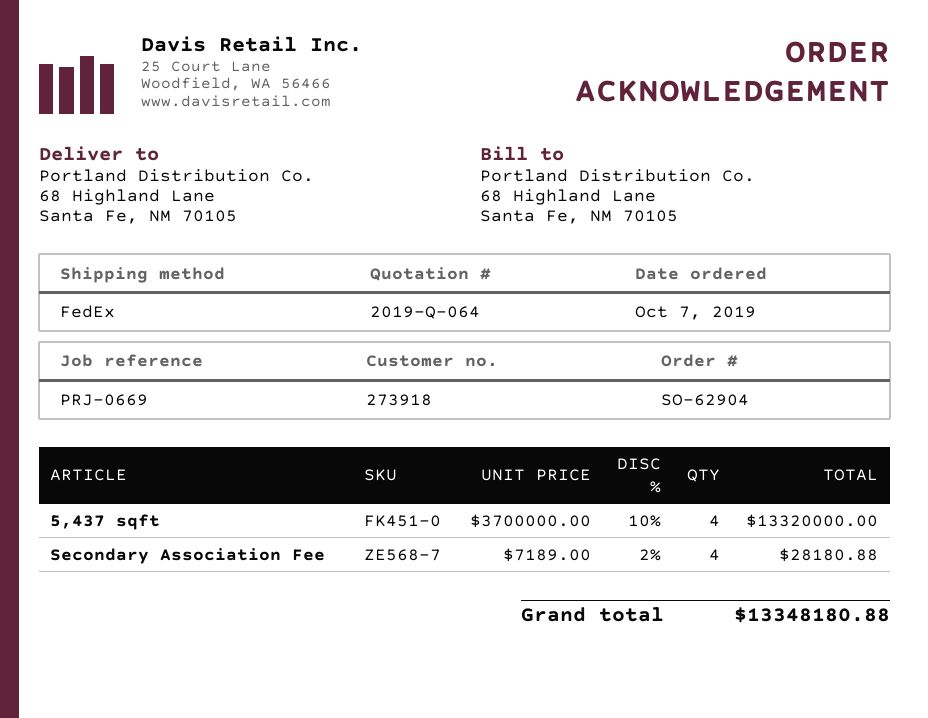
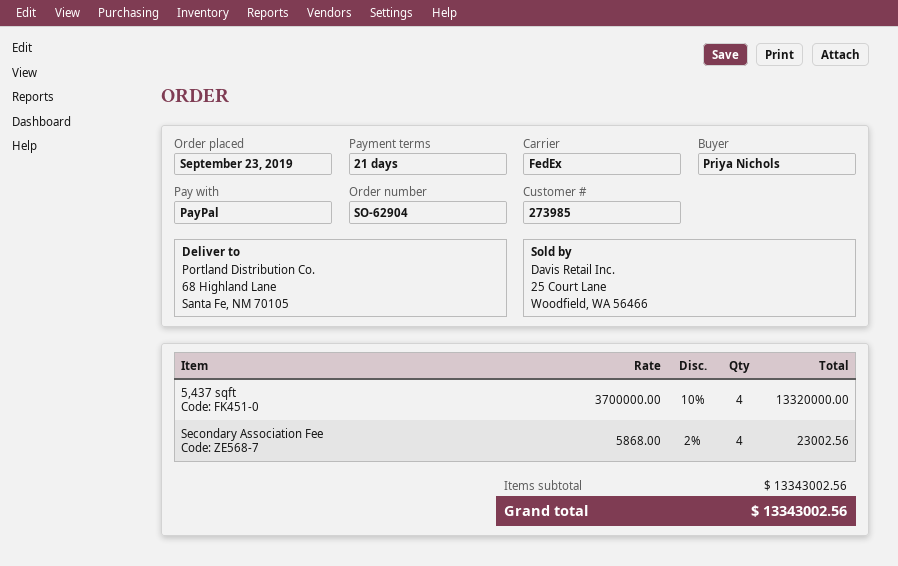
order date: 2019-10-07 -> 2019-09-23
customer number: 273918 -> 273985
Secondary Association Fee: 4 x 7189.00 - 2% = 28180.88 -> 4 x 5868.00 - 2% = 23002.56
total: 13348180.88 -> 13343002.56

